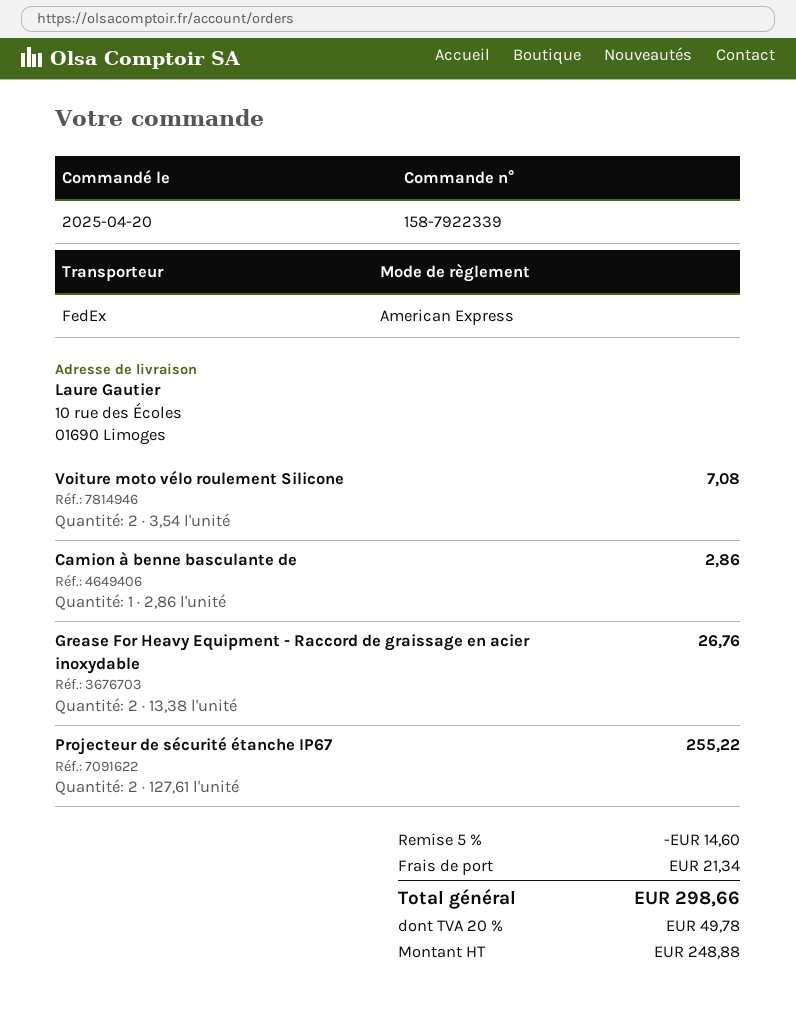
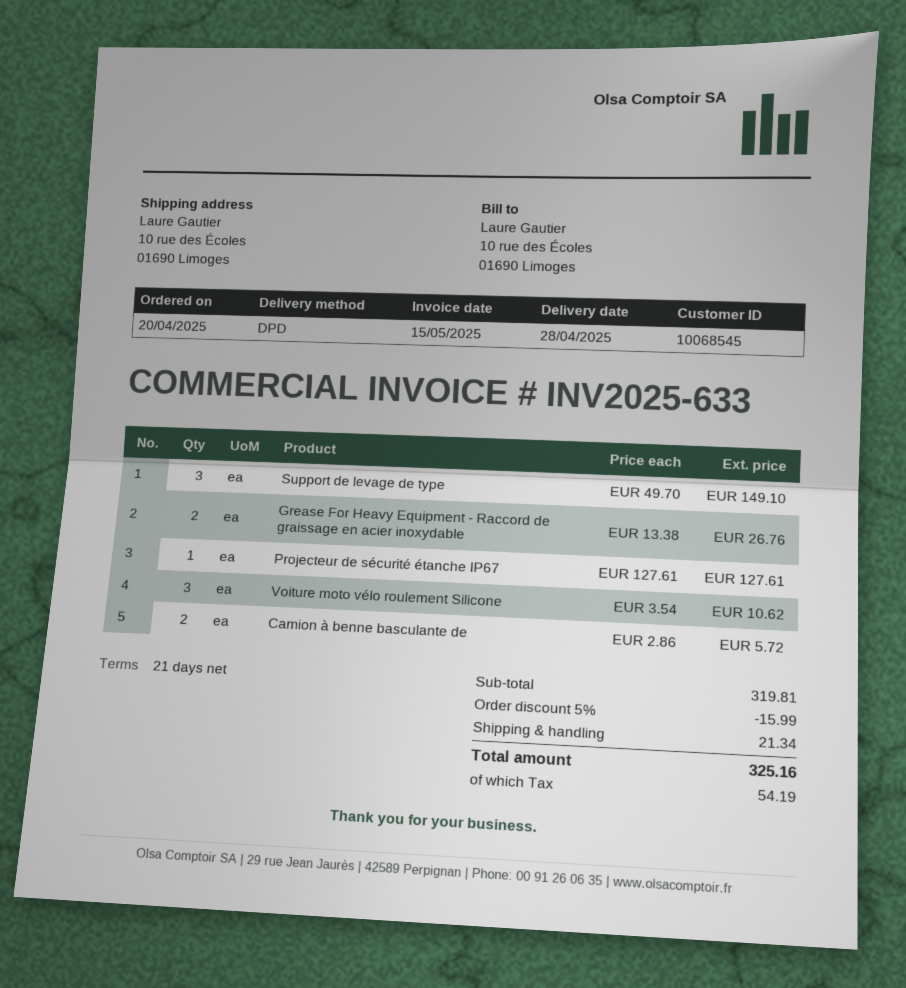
shipping method: FedEx -> DPD
Voiture moto vélo roulement Silicone: 2 x 3.54 = 7.08 -> 3 x 3.54 = 10.62
Camion à benne basculante de: 1 x 2.86 = 2.86 -> 2 x 2.86 = 5.72
Projecteur de sécurité étanche IP67: 2 x 127.61 = 255.22 -> 1 x 127.61 = 127.61
Support de levage de type: none -> 3 x 49.70 = 149.10
discount: 5% = 14.60 -> 5% = 15.99
tax: 49.78 -> 54.19
total: 298.66 -> 325.16

